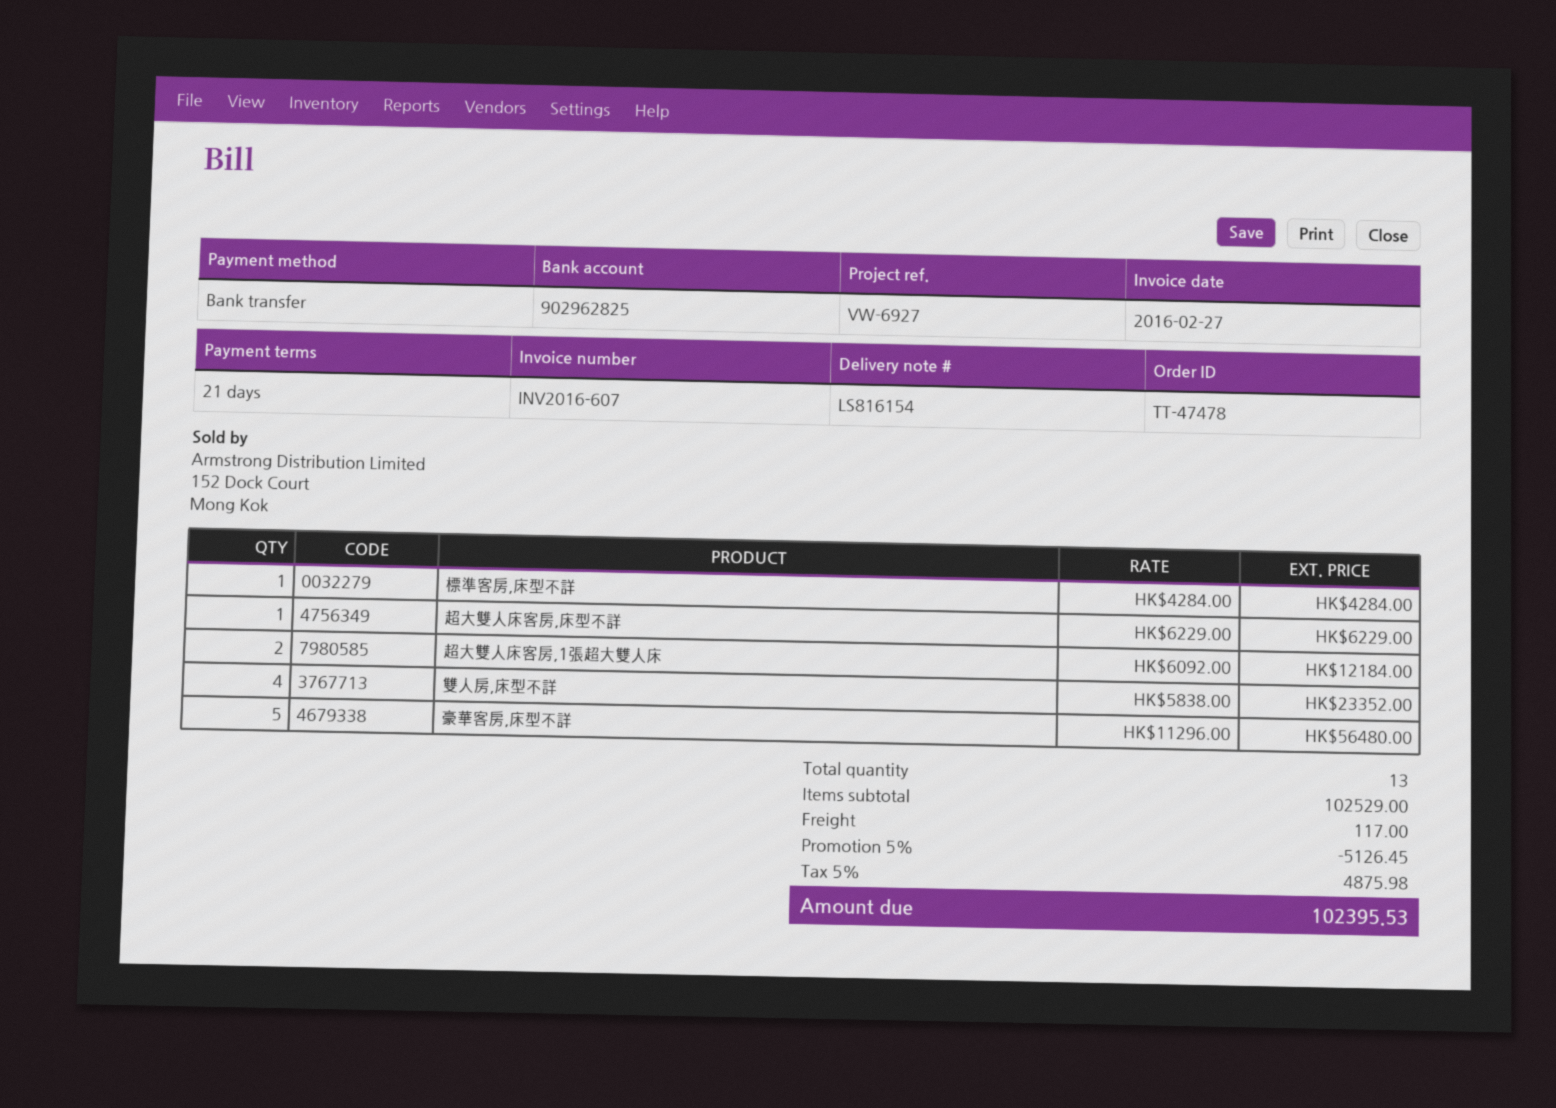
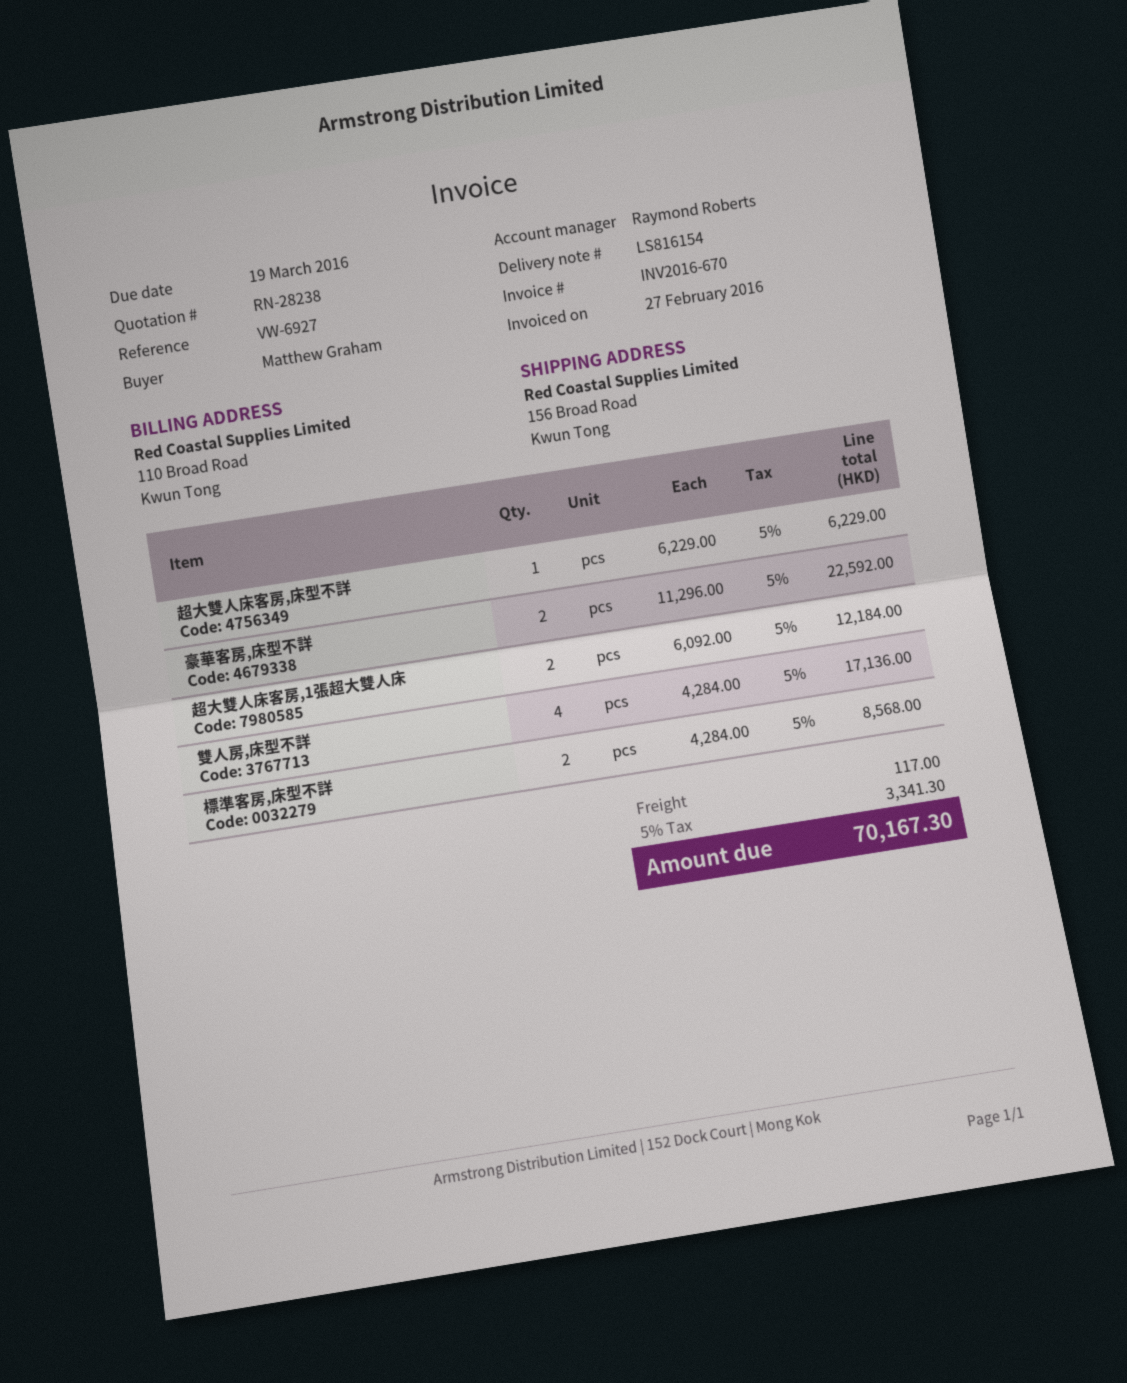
invoice number: INV2016-607 -> INV2016-670
標準客房,床型不詳: 1 x 4284.00 = 4284.00 -> 2 x 4284.00 = 8568.00
雙人房,床型不詳: 4 x 5838.00 = 23352.00 -> 4 x 4284.00 = 17136.00
豪華客房,床型不詳: 5 x 11296.00 = 56480.00 -> 2 x 11296.00 = 22592.00
discount: 5% = 5126.45 -> none
tax: 5% = 4875.98 -> 5% = 3341.30
total: 102395.53 -> 70167.30

